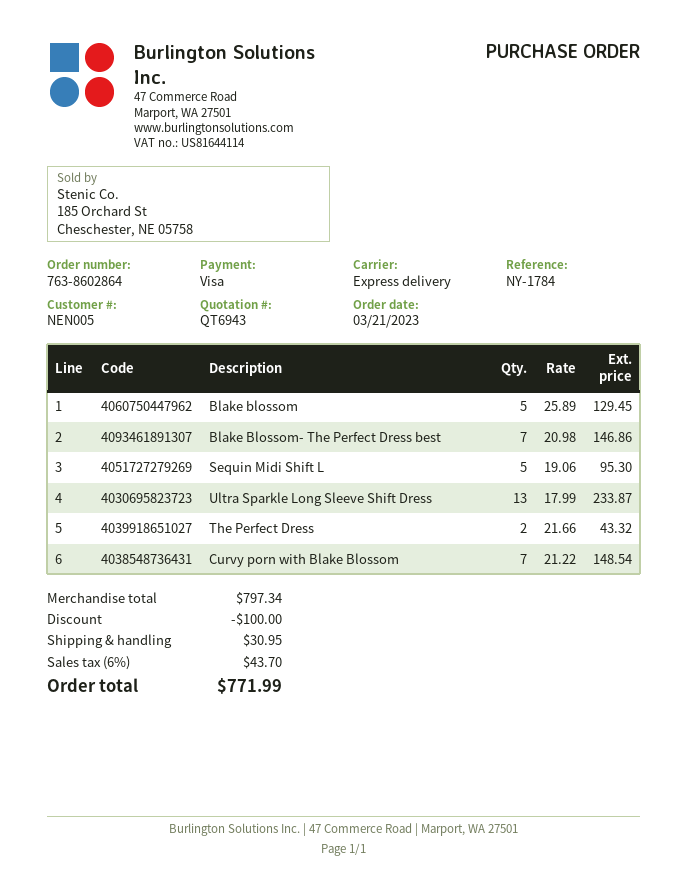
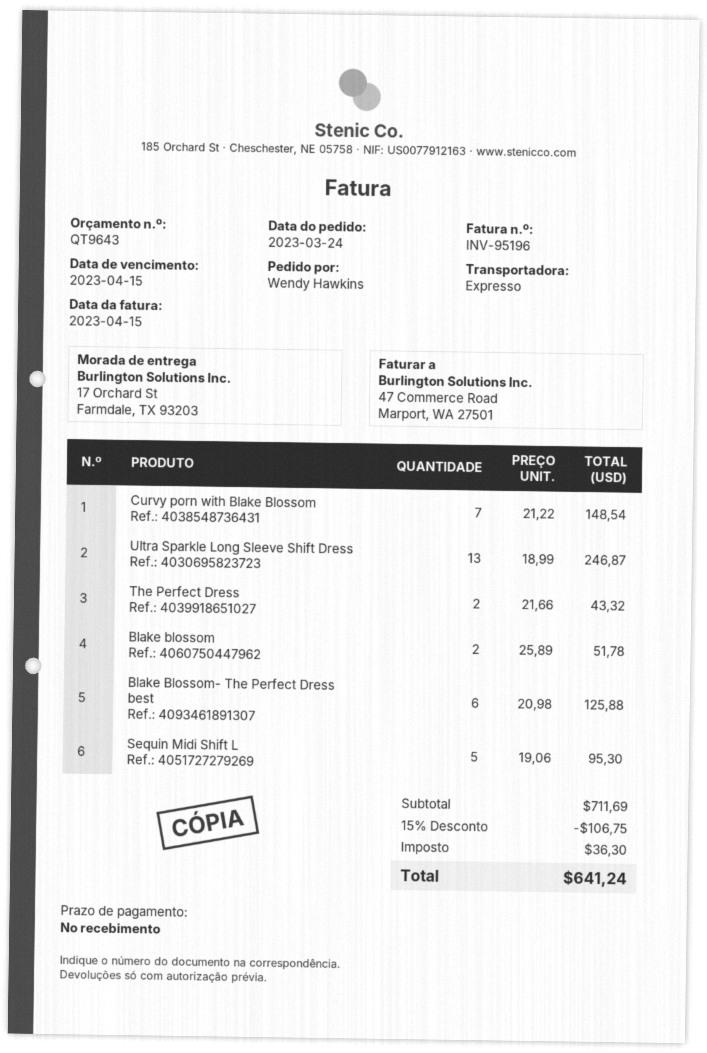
quote number: QT6943 -> QT9643
order date: 2023-03-21 -> 2023-03-24
Blake blossom: 5 x 25.89 = 129.45 -> 2 x 25.89 = 51.78
Blake Blossom- The Perfect Dress best: 7 x 20.98 = 146.86 -> 6 x 20.98 = 125.88
Ultra Sparkle Long Sleeve Shift Dress: 13 x 17.99 = 233.87 -> 13 x 18.99 = 246.87
subtotal: 797.34 -> 711.69
discount: 100.00 -> 106.75
shipping: 30.95 -> none
tax: 43.70 -> 36.30
total: 771.99 -> 641.24

